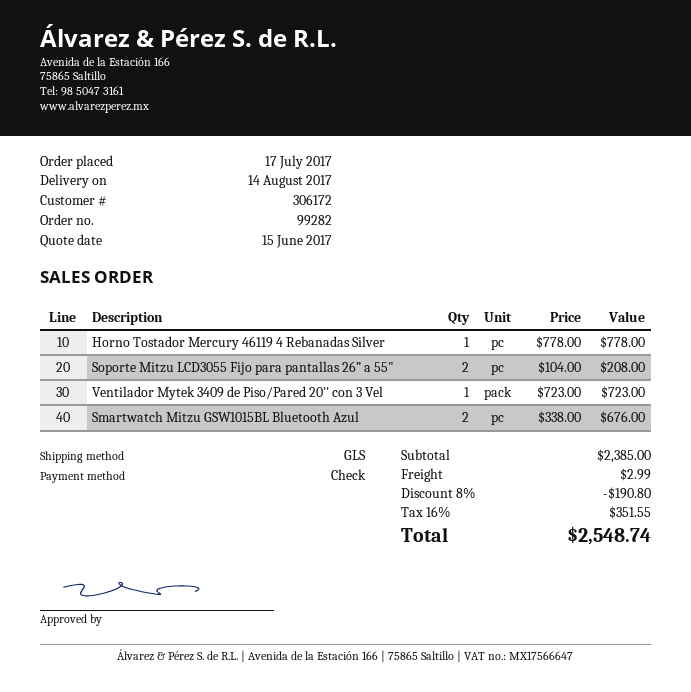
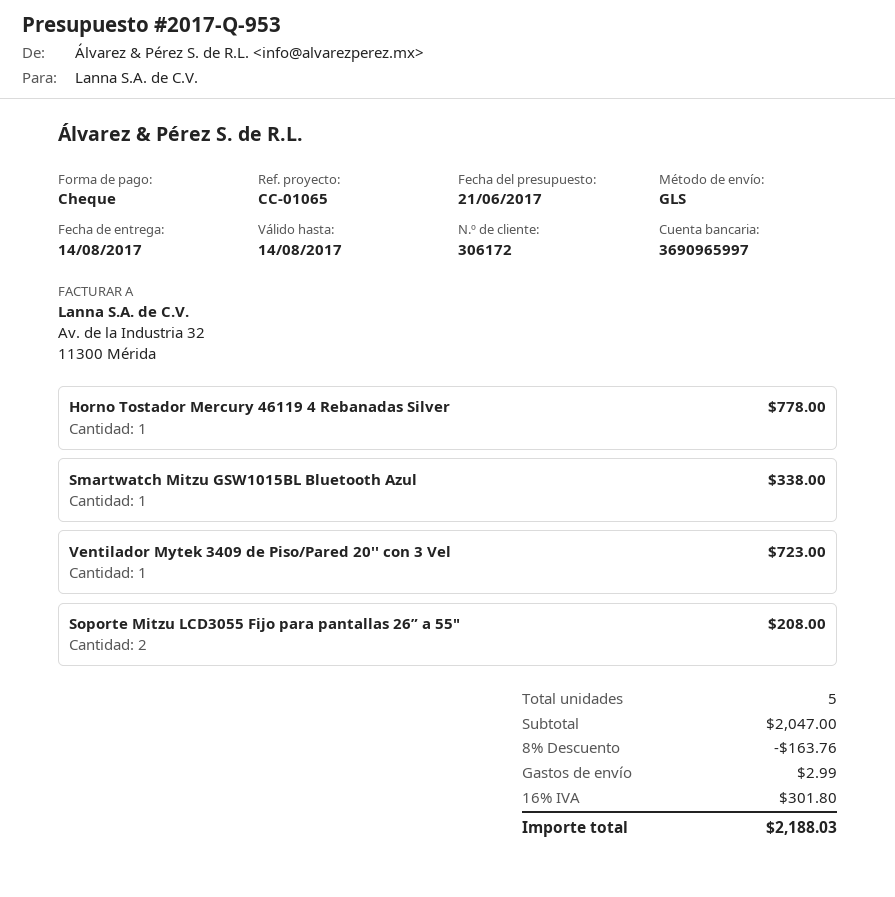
quote date: 2017-06-15 -> 2017-06-21
Smartwatch Mitzu GSW1015BL Bluetooth Azul: 2 for 676.00 -> 1 for 338.00
subtotal: 2385.00 -> 2047.00
discount: 8% = 190.80 -> 8% = 163.76
tax: 16% = 351.55 -> 16% = 301.80
total: 2548.74 -> 2188.03

